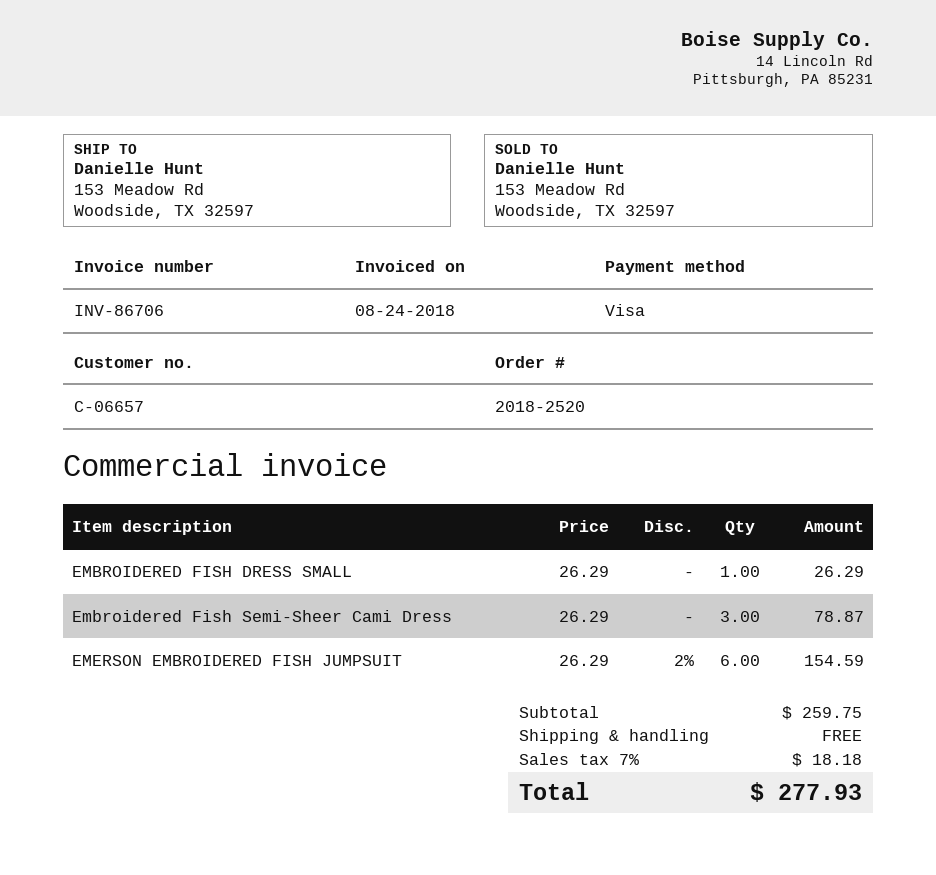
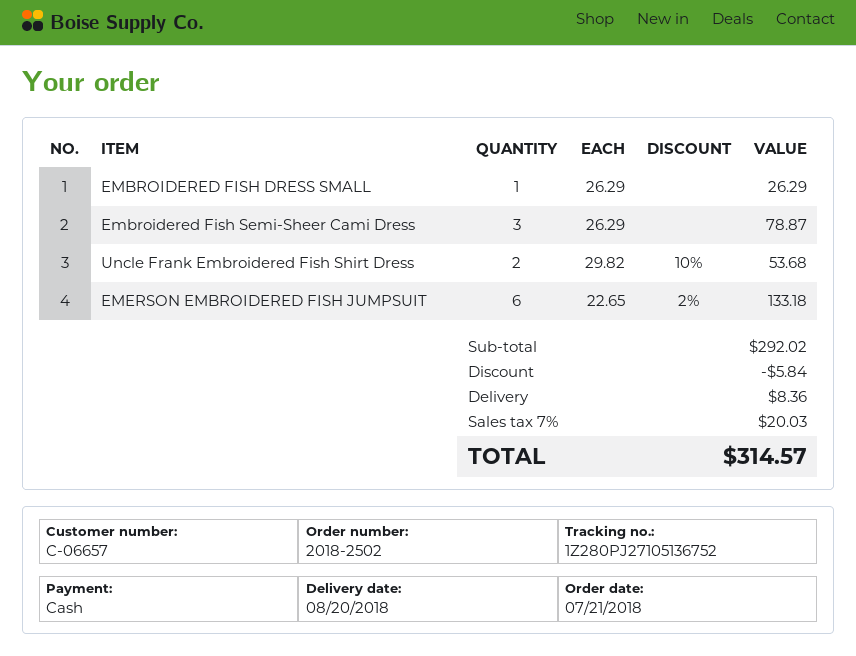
order number: 2018-2520 -> 2018-2502
payment method: Visa -> cash
EMERSON EMBROIDERED FISH JUMPSUIT: 6 x 26.29 - 2% = 154.59 -> 6 x 22.65 - 2% = 133.18
Uncle Frank Embroidered Fish Shirt Dress: none -> 2 x 29.82 - 10% = 53.68
subtotal: 259.75 -> 292.02
discount: none -> 5.84
shipping: 0.00 -> 8.36
tax: 7% = 18.18 -> 7% = 20.03
total: 277.93 -> 314.57

